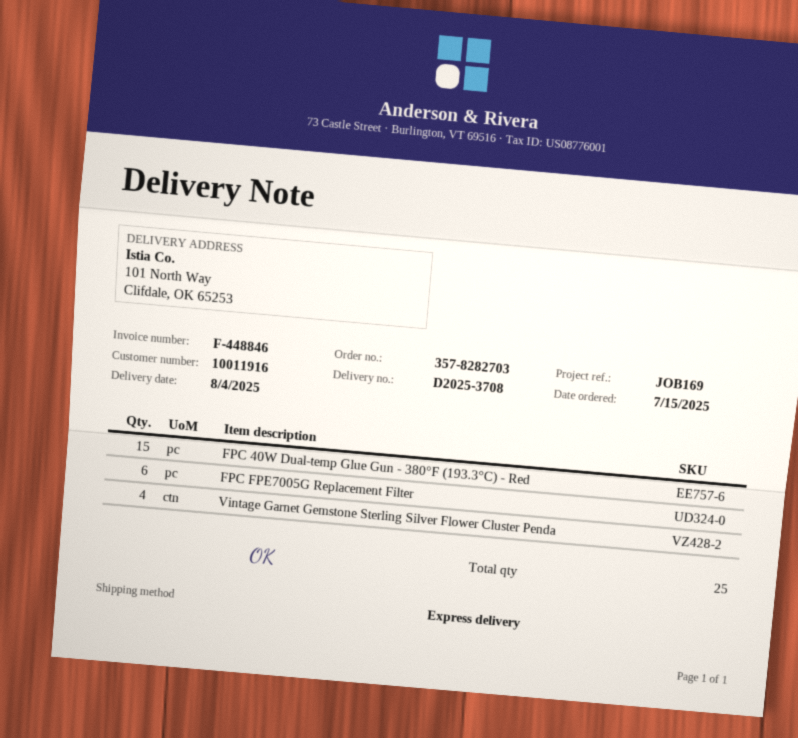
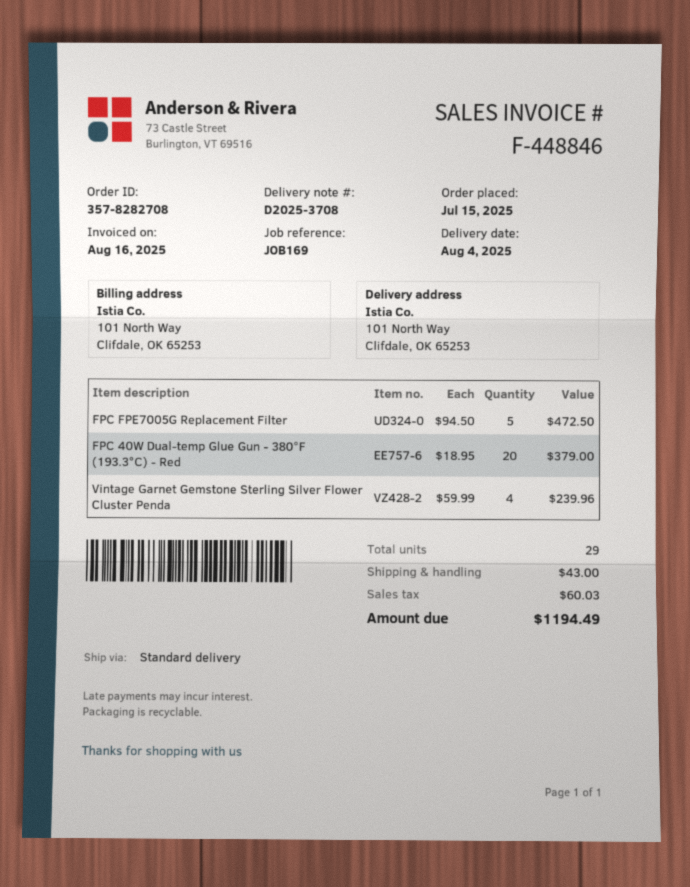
order number: 357-8282703 -> 357-8282708
shipping method: express -> standard
FPC 40W Dual-temp Glue Gun - 380°F (193.3°C) - Red: 15 -> 20
FPC FPE7005G Replacement Filter: 6 -> 5
total quantity: 25 -> 29

